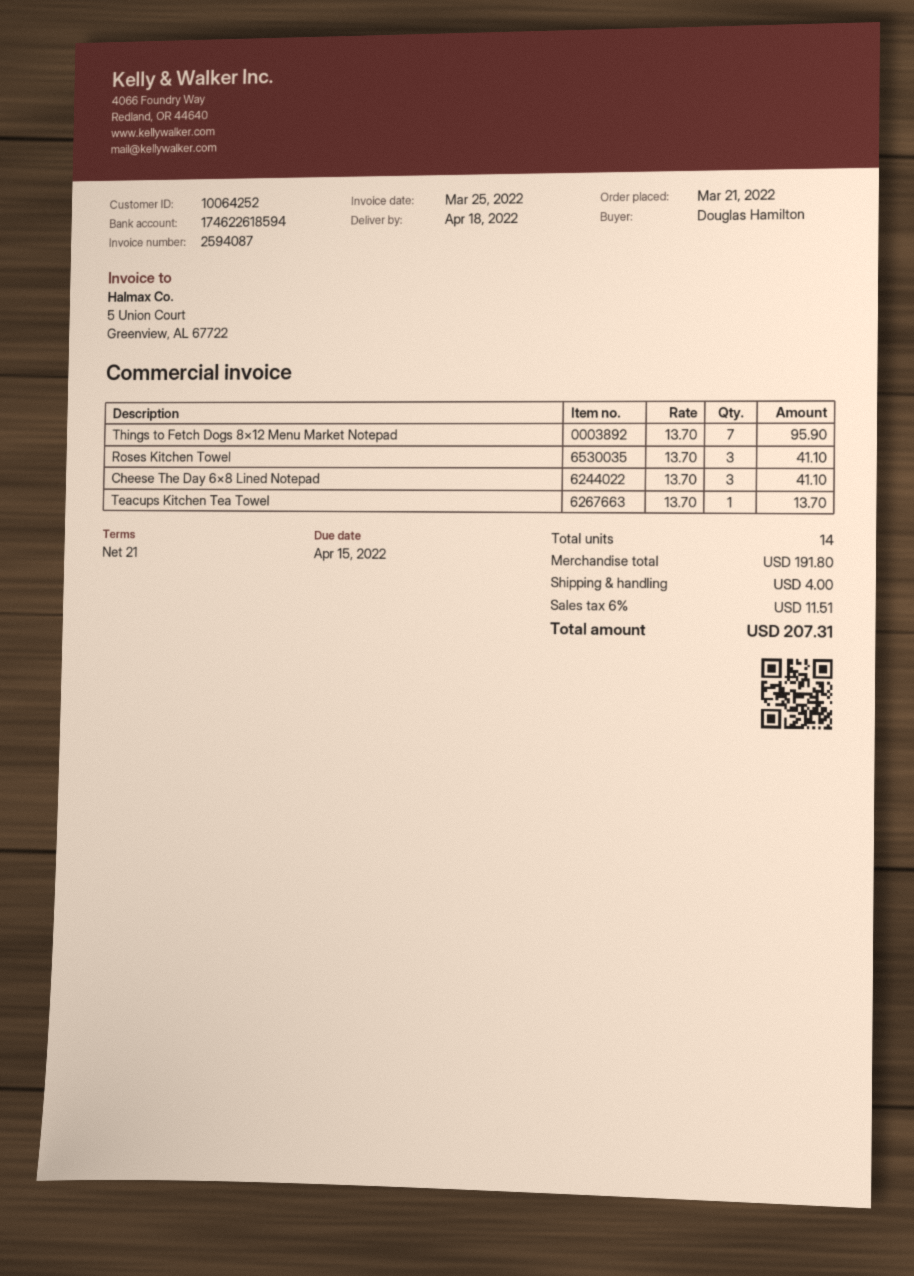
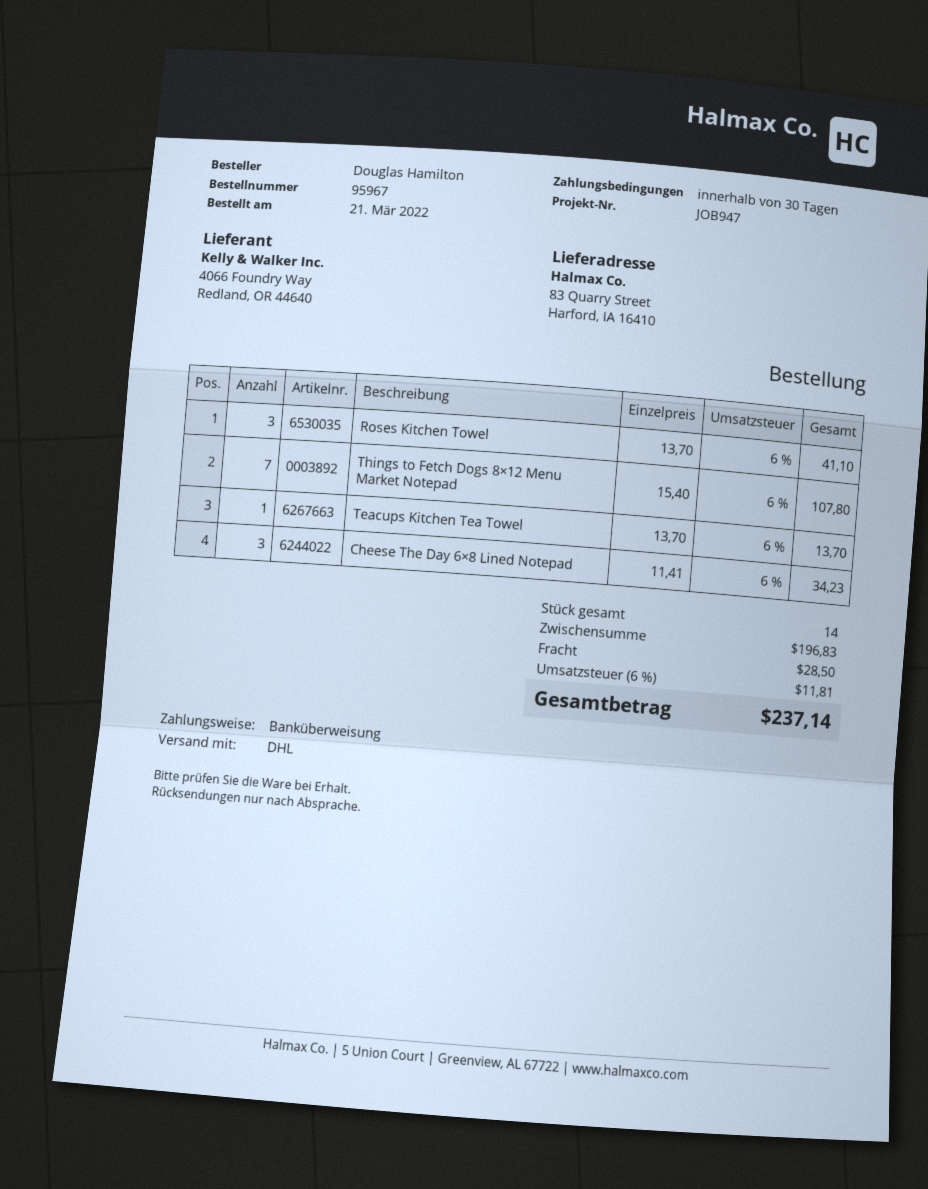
payment terms: 21 days -> 30 days
Things to Fetch Dogs 8×12 Menu Market Notepad: 7 x 13.70 = 95.90 -> 7 x 15.40 = 107.80
Cheese The Day 6×8 Lined Notepad: 3 x 13.70 = 41.10 -> 3 x 11.41 = 34.23
subtotal: 191.80 -> 196.83
shipping: 4.00 -> 28.50
tax: 6% = 11.51 -> 6% = 11.81
total: 207.31 -> 237.14

